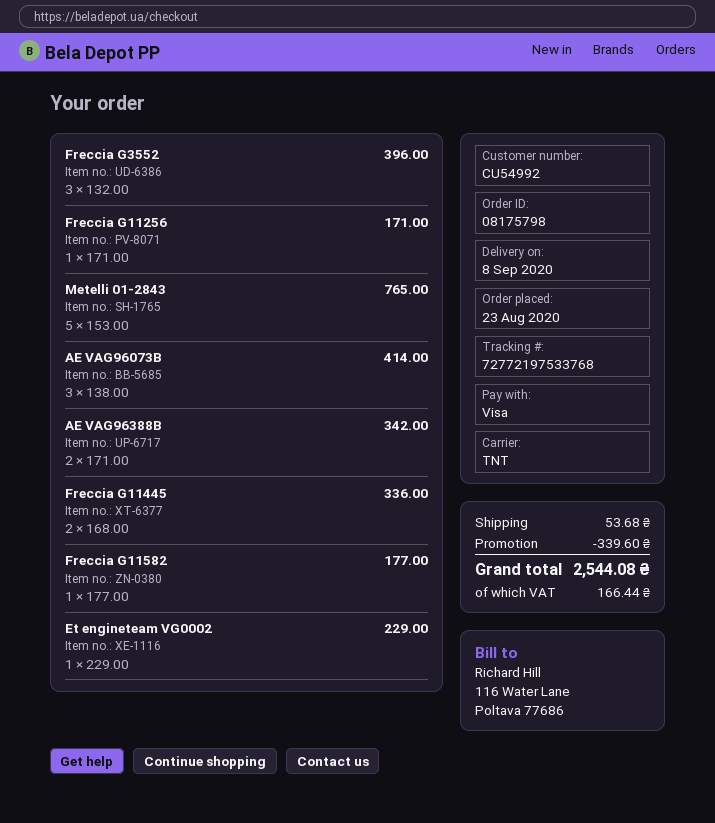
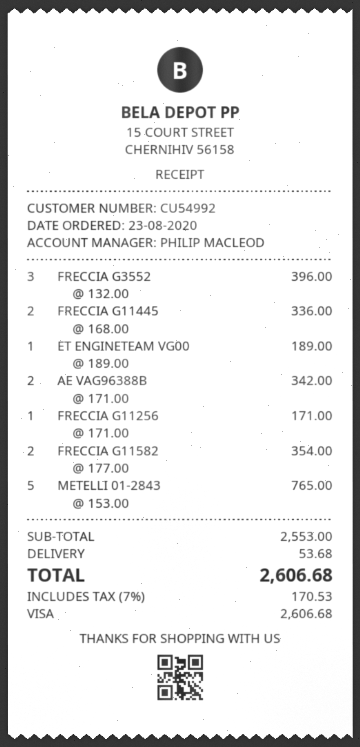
AE VAG96073B: 3 x 138.00 = 414.00 -> none
Freccia G11582: 1 x 177.00 = 177.00 -> 2 x 177.00 = 354.00
Et engineteam VG0002: 1 x 229.00 = 229.00 -> 1 x 189.00 = 189.00
discount: 339.60 -> none
tax: 166.44 -> 170.53
total: 2544.08 -> 2606.68

